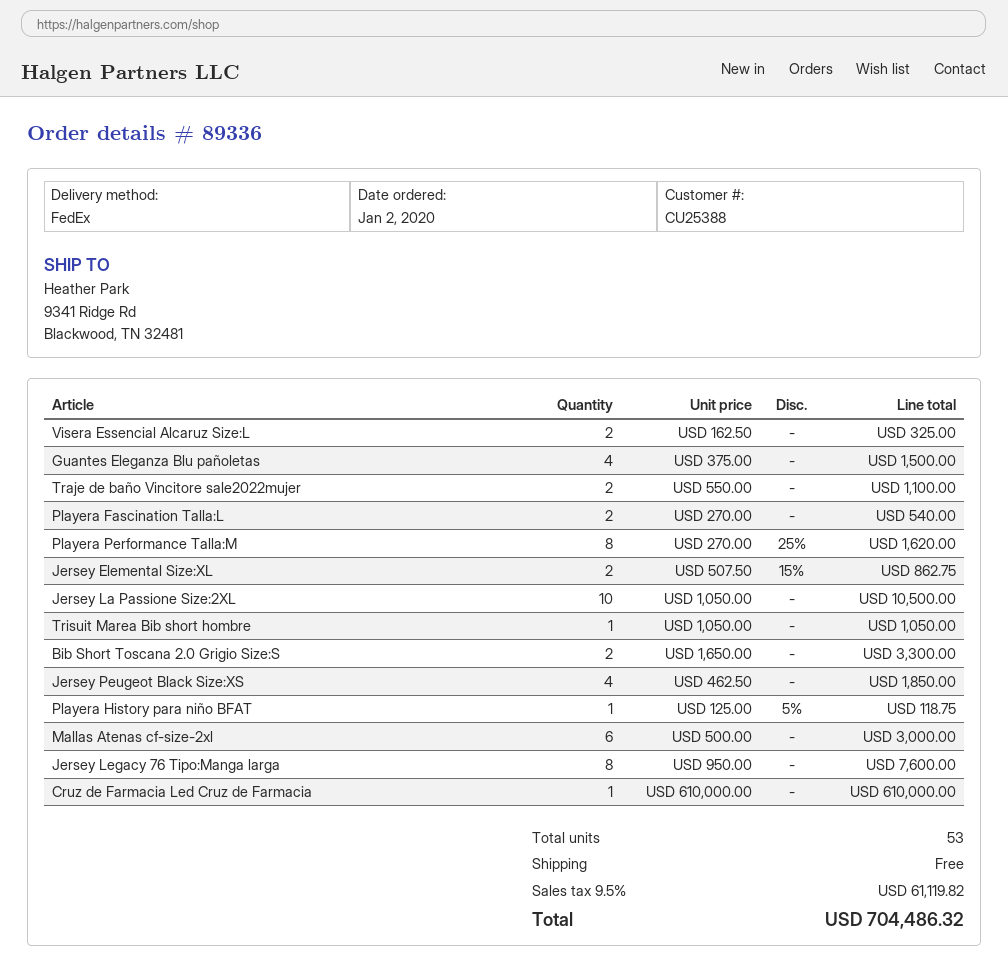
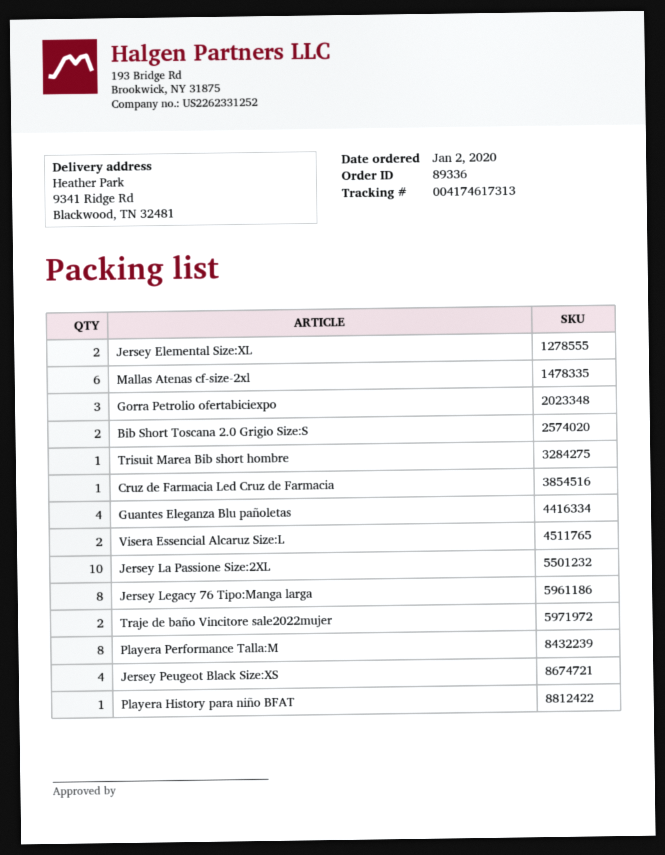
Playera Fascination Talla:L: 2 -> none
Gorra Petrolio ofertabiciexpo: none -> 3

